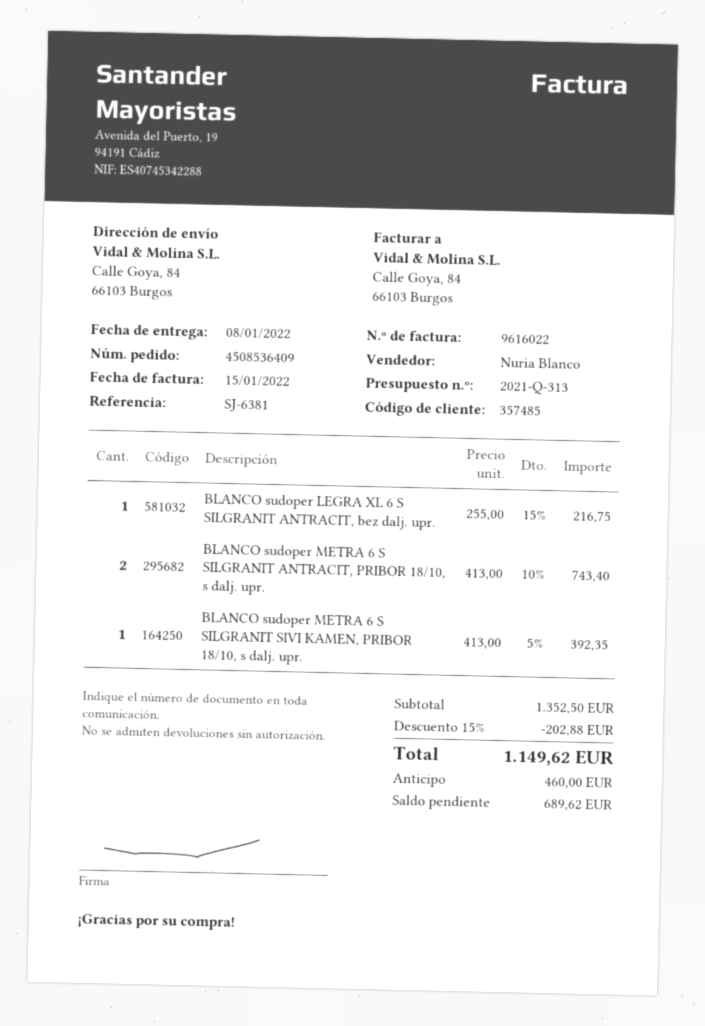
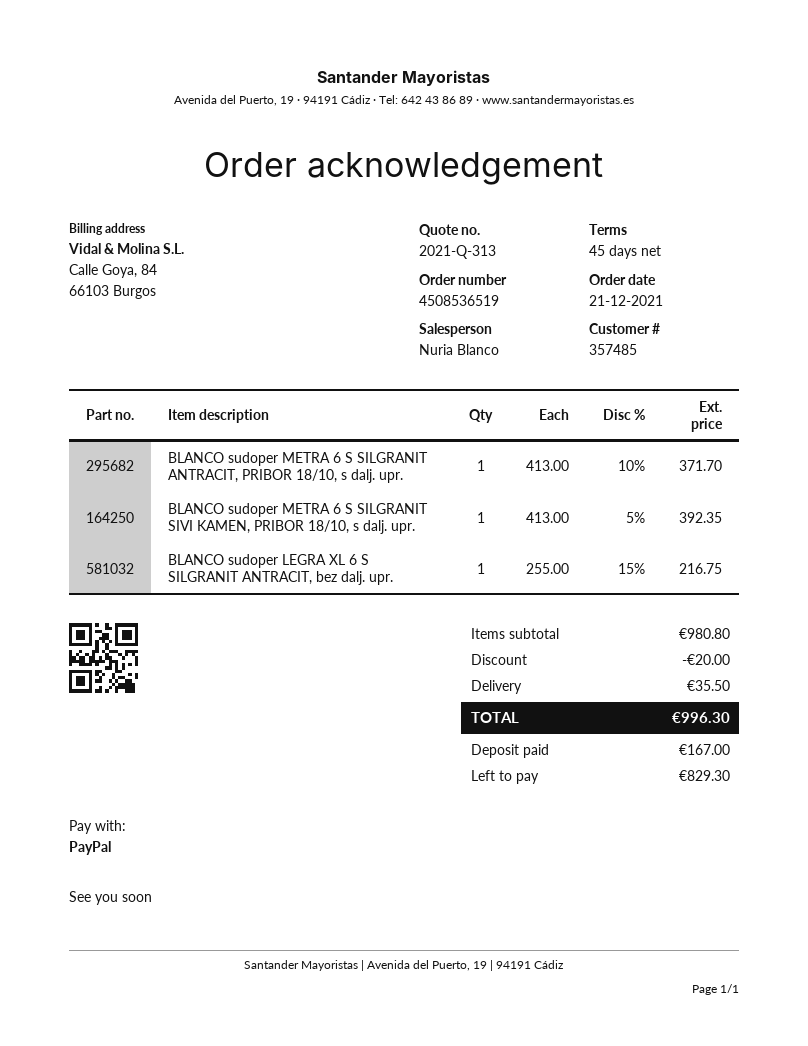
order number: 4508536409 -> 4508536519
BLANCO sudoper METRA 6 S SILGRANIT ANTRACIT, PRIBOR 18/10, s dalj. upr.: 2 x 413.00 - 10% = 743.40 -> 1 x 413.00 - 10% = 371.70
subtotal: 1352.50 -> 980.80
discount: 202.88 -> 20.00
shipping: none -> 35.50
total: 1149.62 -> 996.30
deposit: 460.00 -> 167.00
balance: 689.62 -> 829.30

